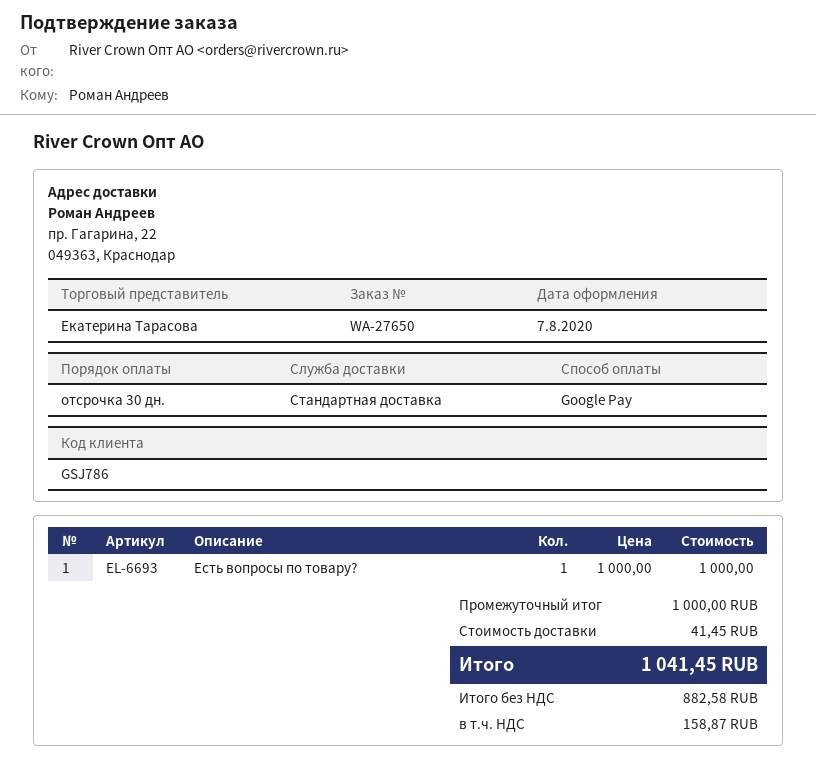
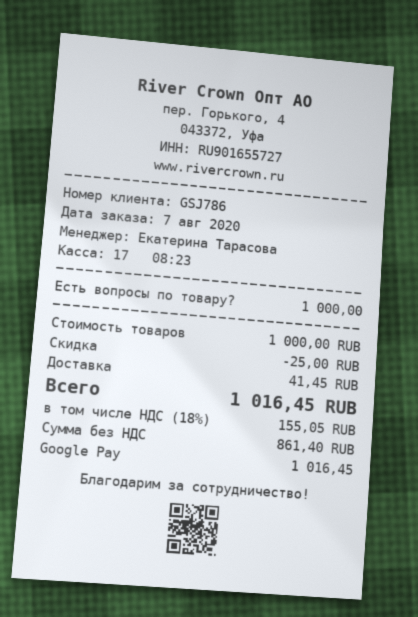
discount: none -> 25.00
net: 882.58 -> 861.40
tax: 158.87 -> 155.05
total: 1041.45 -> 1016.45

